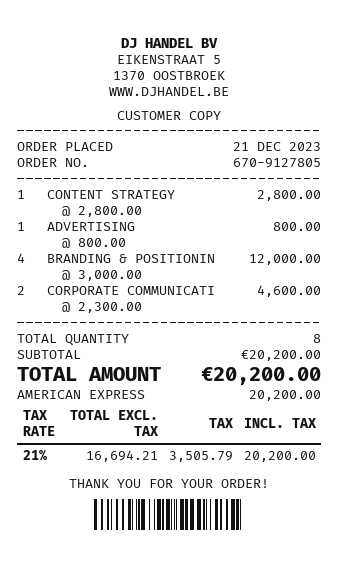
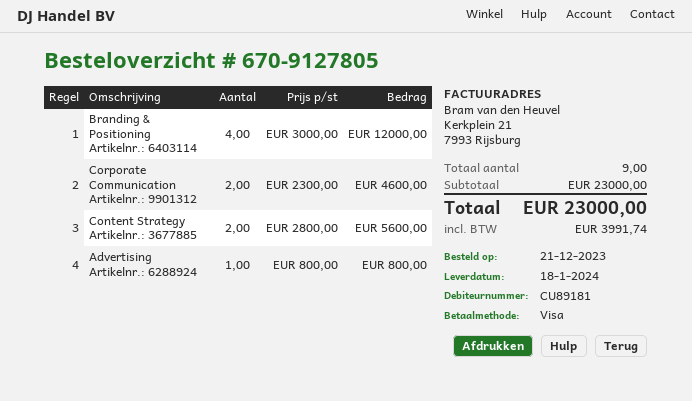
payment method: American Express -> Visa
CONTENT STRATEGY: 1 x 2800.00 = 2800.00 -> 2 x 2800.00 = 5600.00
total quantity: 8 -> 9
subtotal: 20200.00 -> 23000.00
tax: 3505.79 -> 3991.74
total: 20200.00 -> 23000.00

